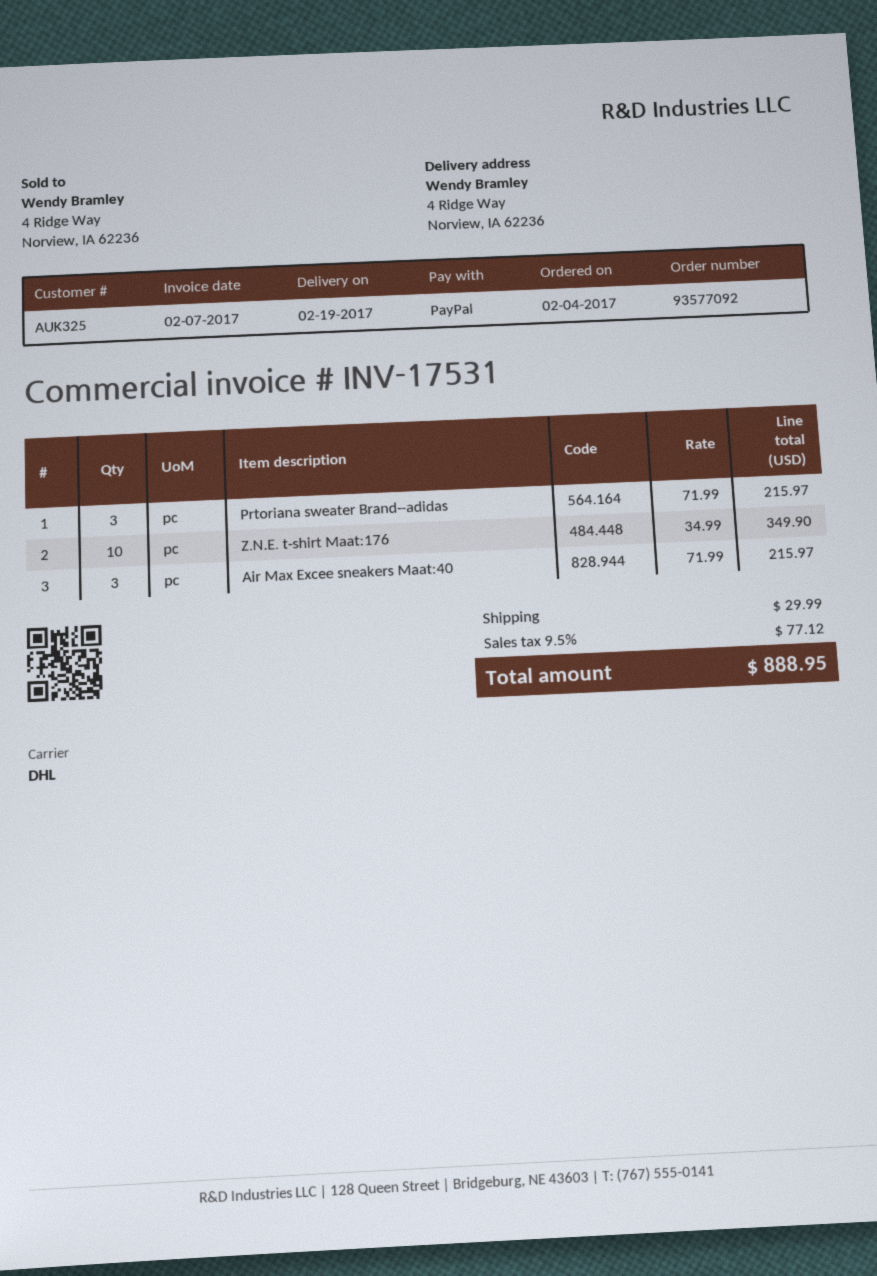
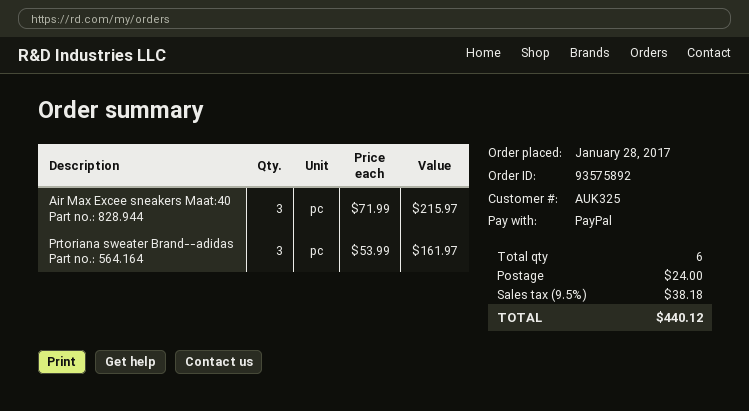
order number: 93577092 -> 93575892
order date: 2017-02-04 -> 2017-01-28
Prtoriana sweater Brand--adidas: 3 x 71.99 = 215.97 -> 3 x 53.99 = 161.97
Z.N.E. t-shirt Maat:176: 10 x 34.99 = 349.90 -> none
shipping: 29.99 -> 24.00
tax: 9.5% = 77.12 -> 9.5% = 38.18
total: 888.95 -> 440.12

